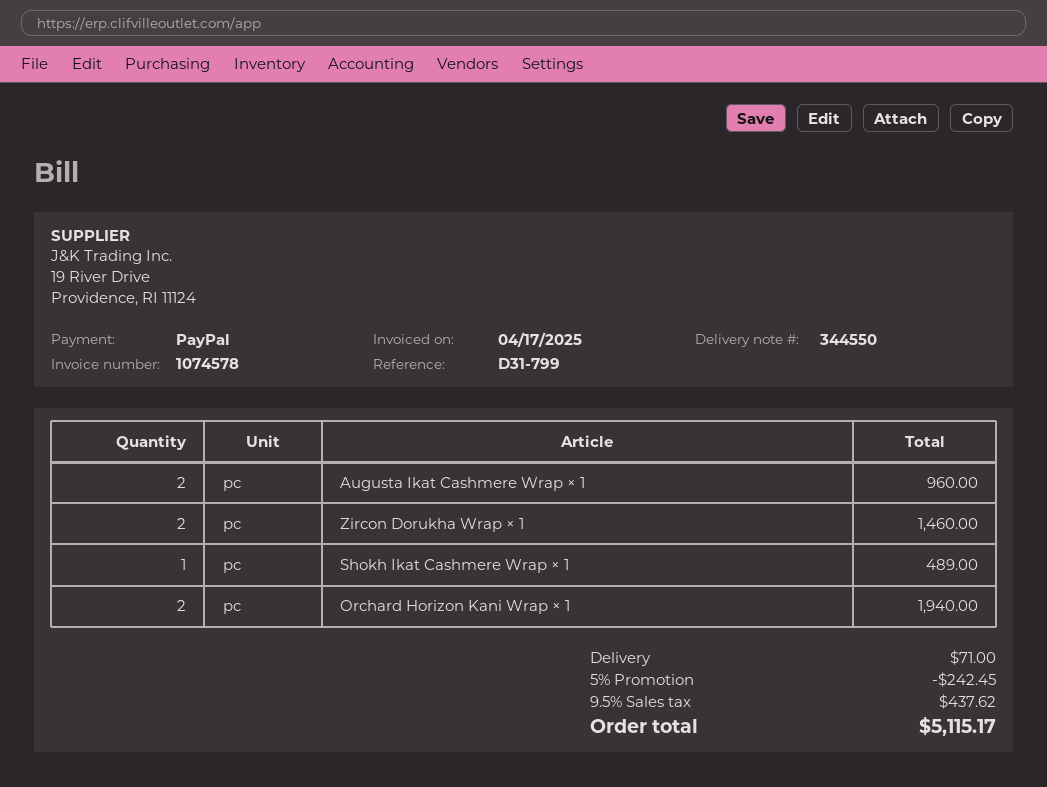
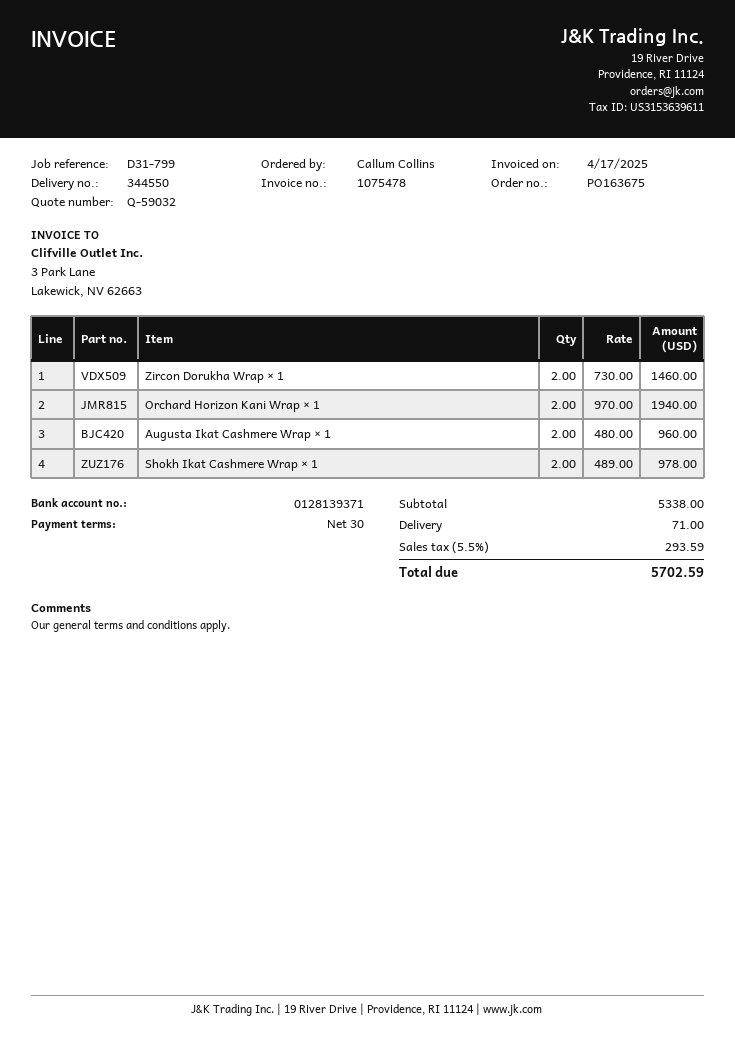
invoice number: 1074578 -> 1075478
Shokh Ikat Cashmere Wrap × 1: 1 for 489.00 -> 2 for 978.00
discount: 5% = 242.45 -> none
tax: 9.5% = 437.62 -> 5.5% = 293.59
total: 5115.17 -> 5702.59

